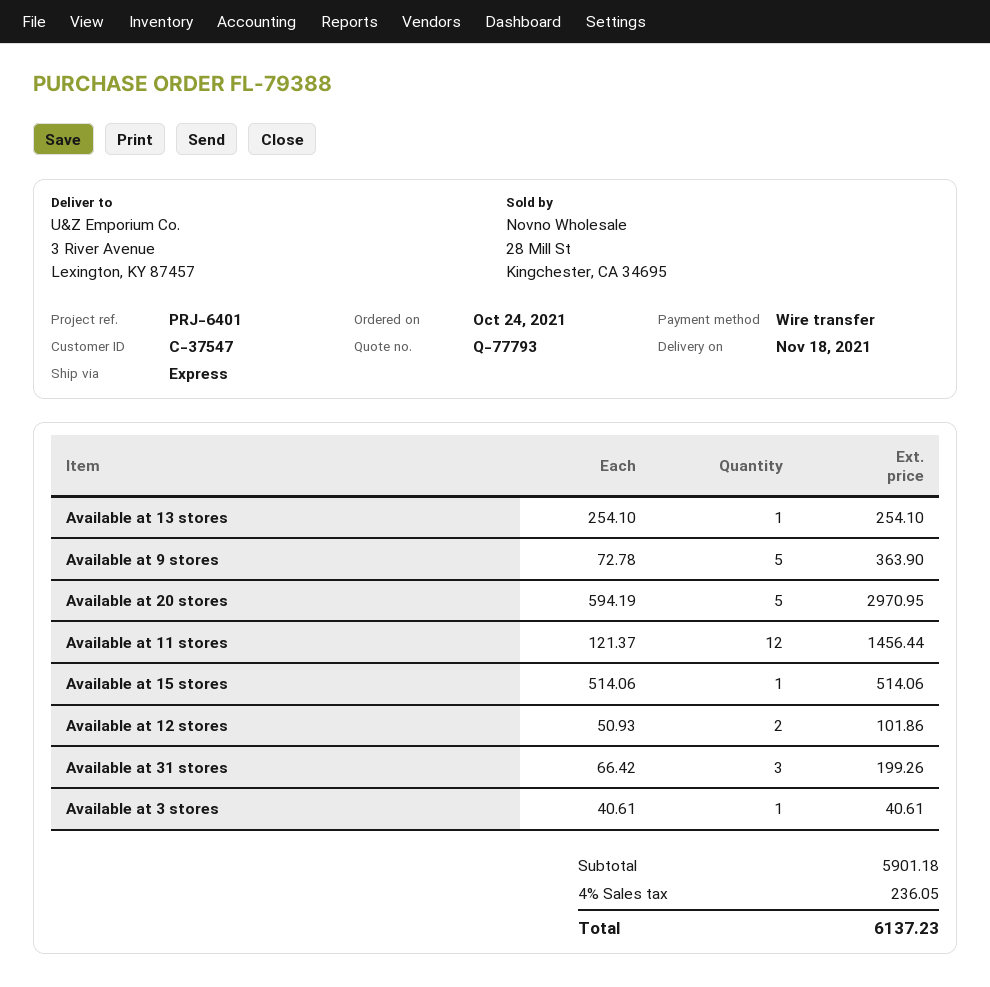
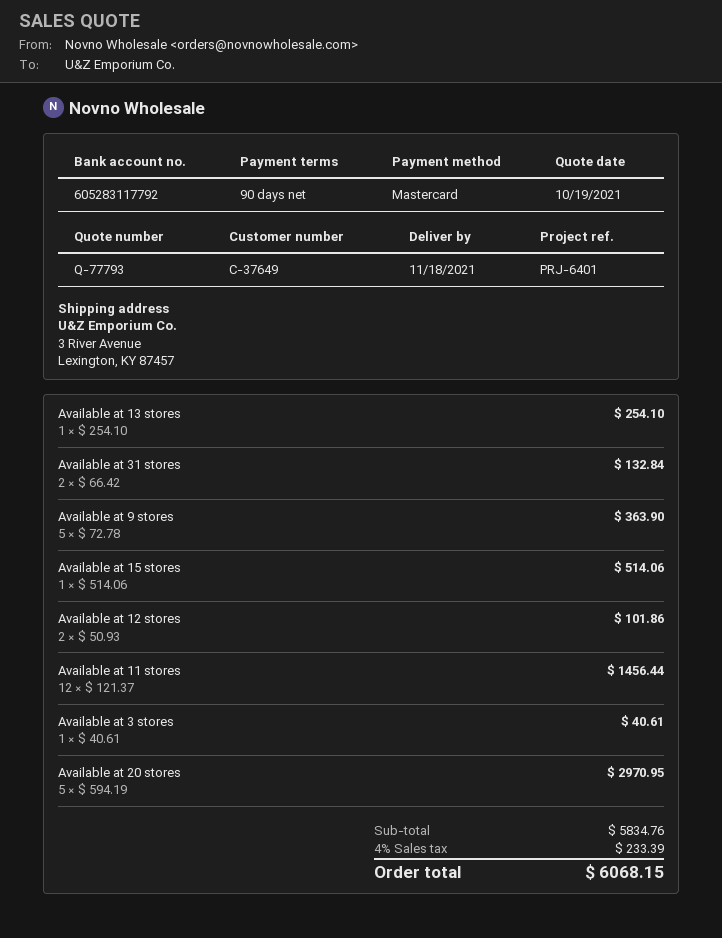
customer number: C-37547 -> C-37649
payment method: bank transfer -> Mastercard
Available at 31 stores: 3 x 66.42 = 199.26 -> 2 x 66.42 = 132.84
subtotal: 5901.18 -> 5834.76
tax: 4% = 236.05 -> 4% = 233.39
total: 6137.23 -> 6068.15

